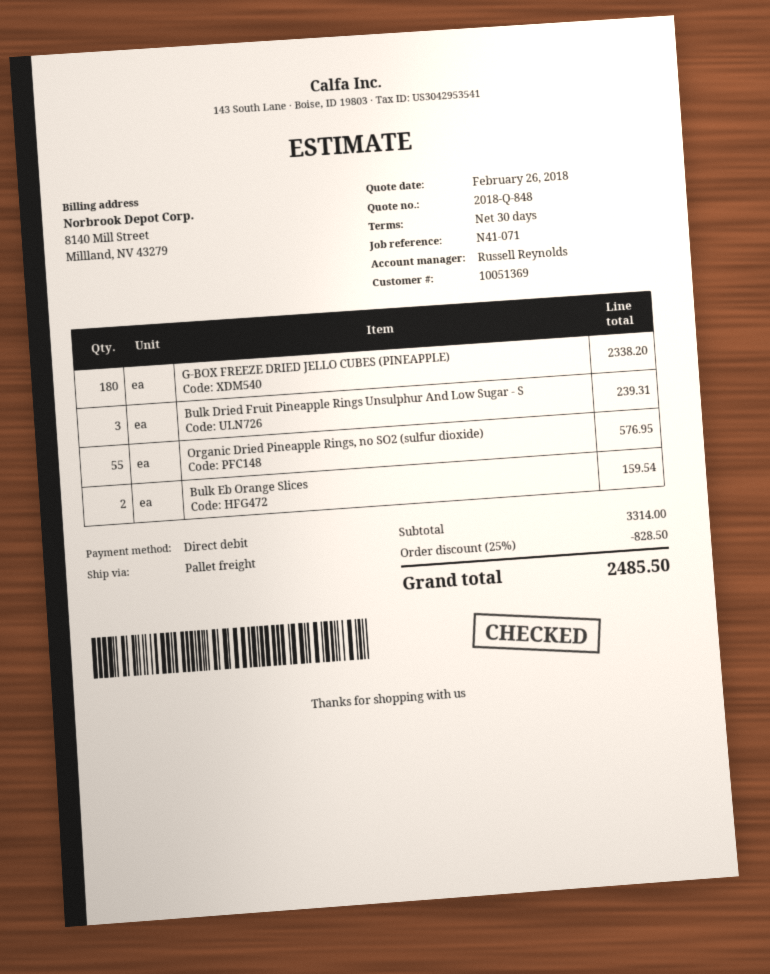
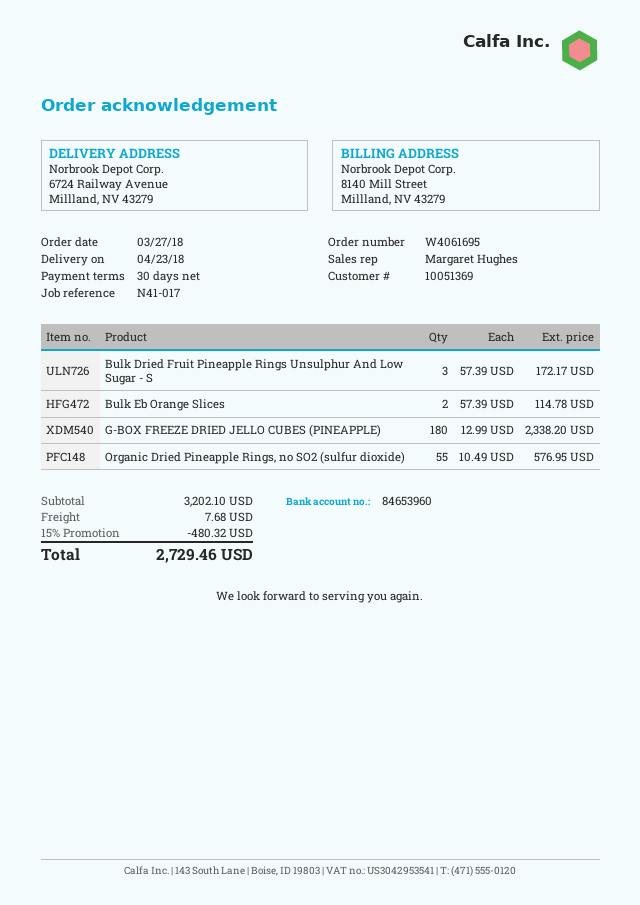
reference: N41-071 -> N41-017
sales rep: Russell Reynolds -> Margaret Hughes
Bulk Dried Fruit Pineapple Rings Unsulphur And Low Sugar - S: 3 for 239.31 -> 3 for 172.17
Bulk Eb Orange Slices: 2 for 159.54 -> 2 for 114.78
subtotal: 3314.00 -> 3202.10
discount: 25% = 828.50 -> 15% = 480.32
shipping: none -> 7.68
total: 2485.50 -> 2729.46

